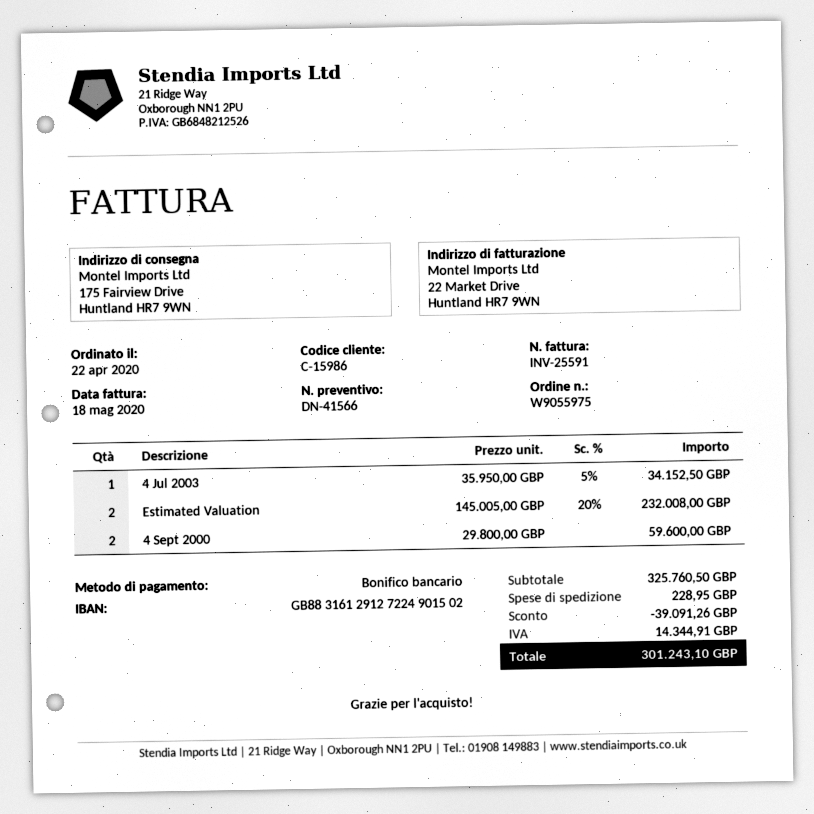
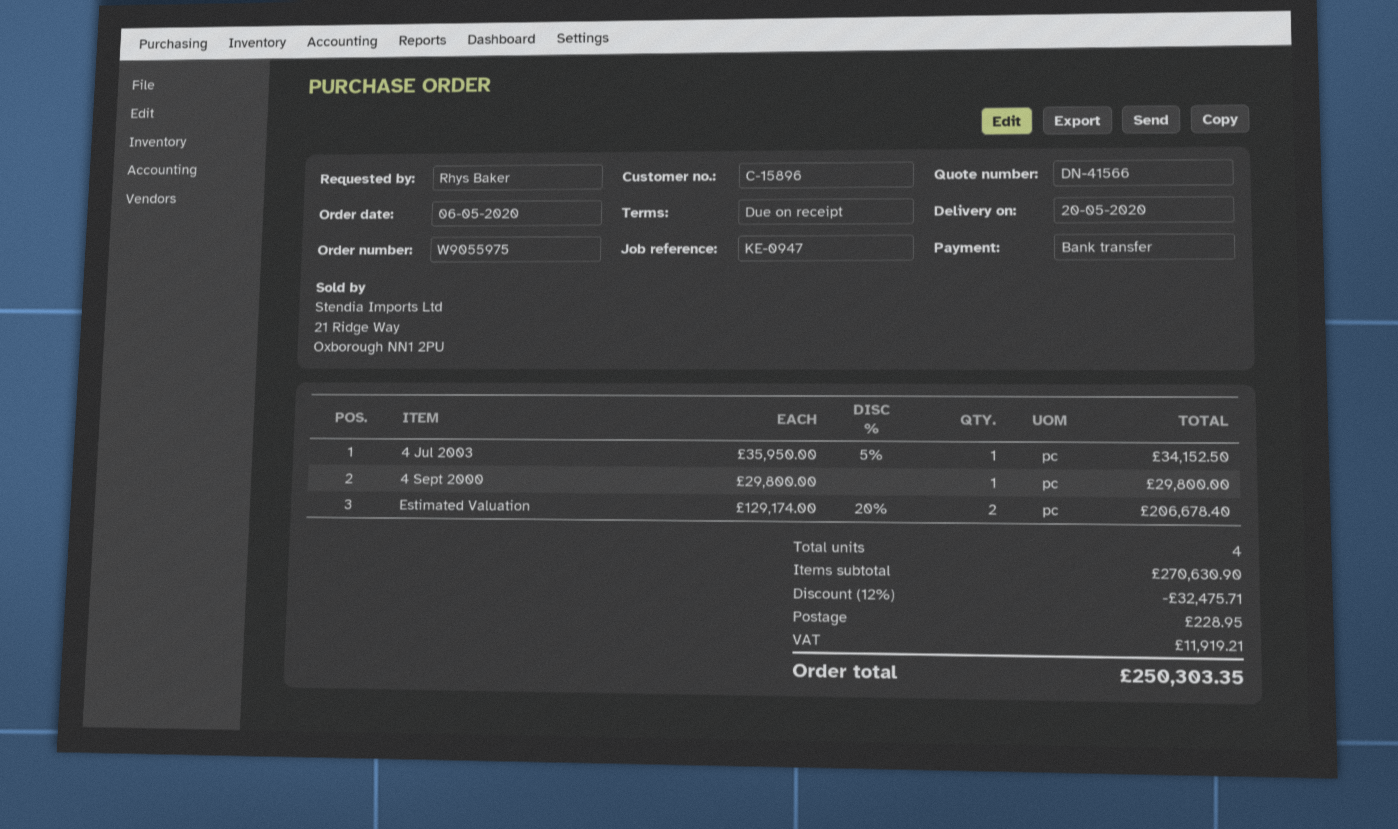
order date: 2020-04-22 -> 2020-05-06
customer number: C-15986 -> C-15896
Estimated Valuation: 2 x 145005.00 - 20% = 232008.00 -> 2 x 129174.00 - 20% = 206678.40
4 Sept 2000: 2 x 29800.00 = 59600.00 -> 1 x 29800.00 = 29800.00
subtotal: 325760.50 -> 270630.90
discount: 39091.26 -> 32475.71
tax: 14344.91 -> 11919.21
total: 301243.10 -> 250303.35

